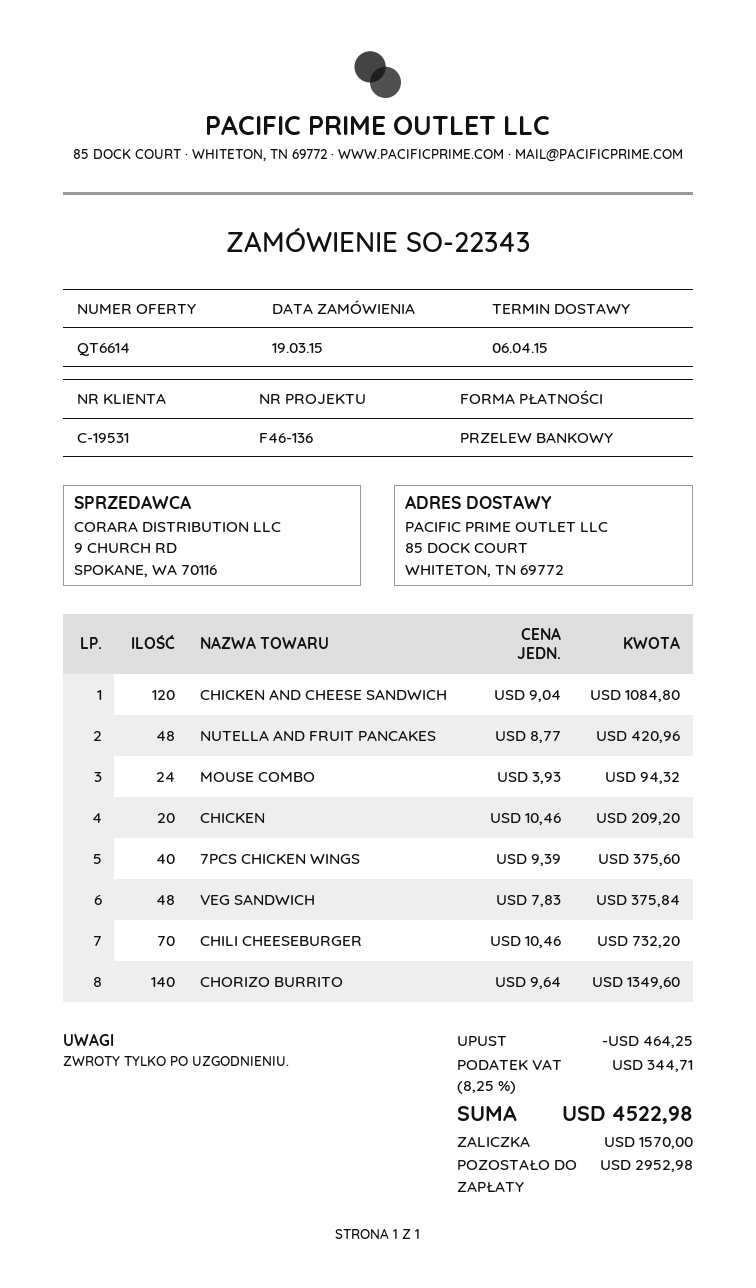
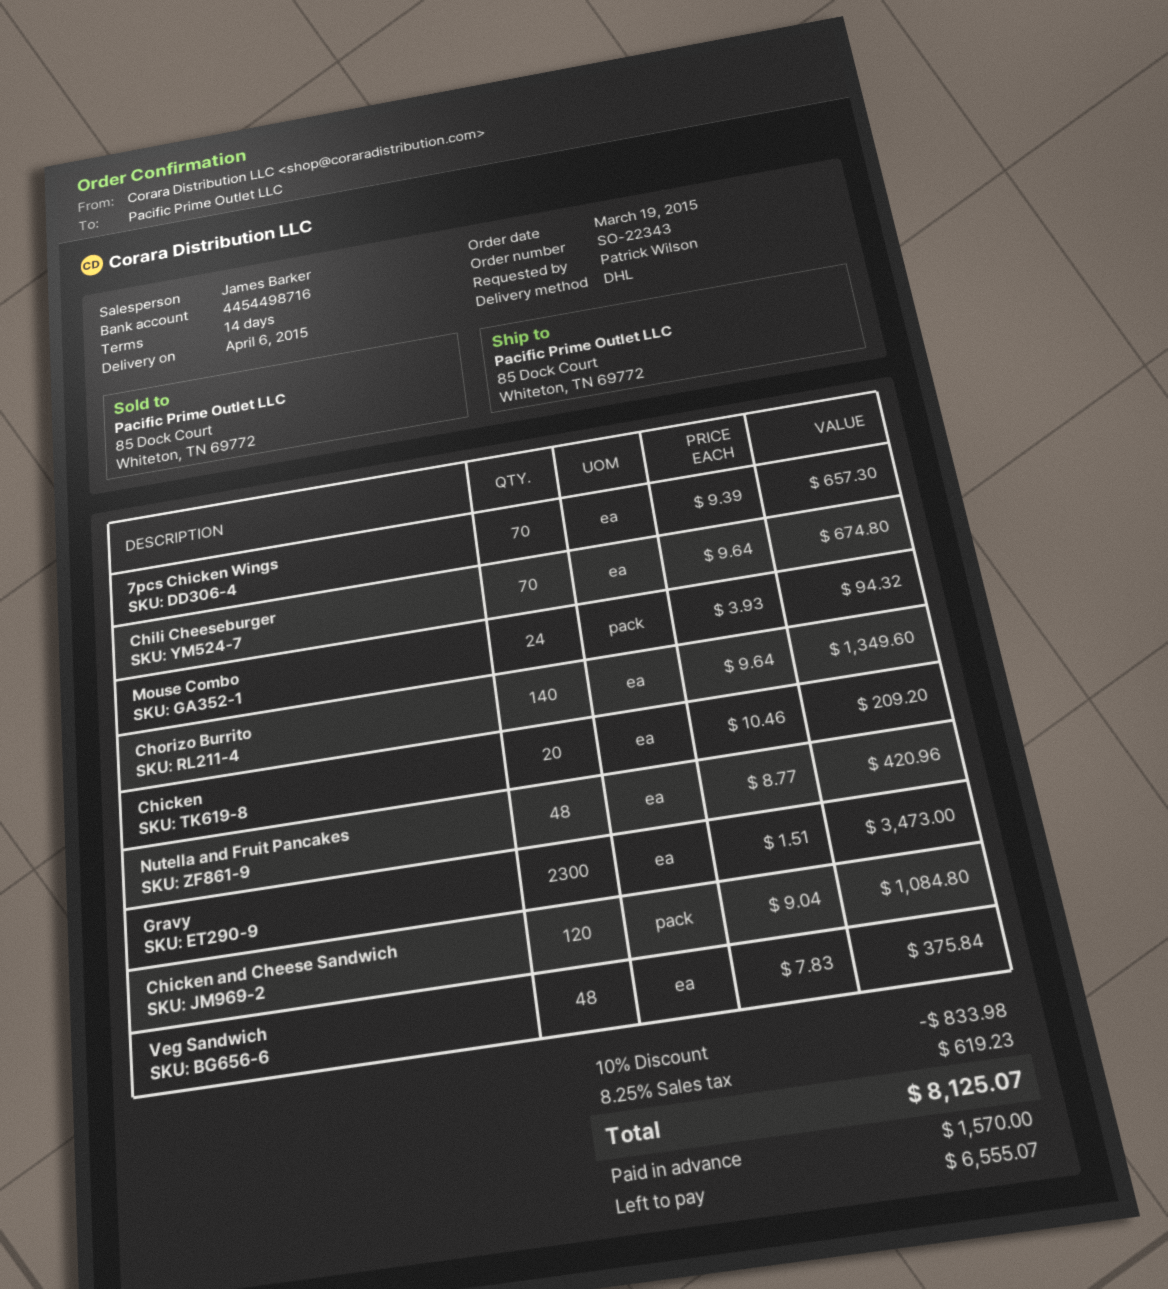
7PCS CHICKEN WINGS: 40 x 9.39 = 375.60 -> 70 x 9.39 = 657.30
CHILI CHEESEBURGER: 70 x 10.46 = 732.20 -> 70 x 9.64 = 674.80
Gravy: none -> 2300 x 1.51 = 3473.00
discount: 464.25 -> 833.98
tax: 8.25% = 344.71 -> 8.25% = 619.23
total: 4522.98 -> 8125.07
balance: 2952.98 -> 6555.07

